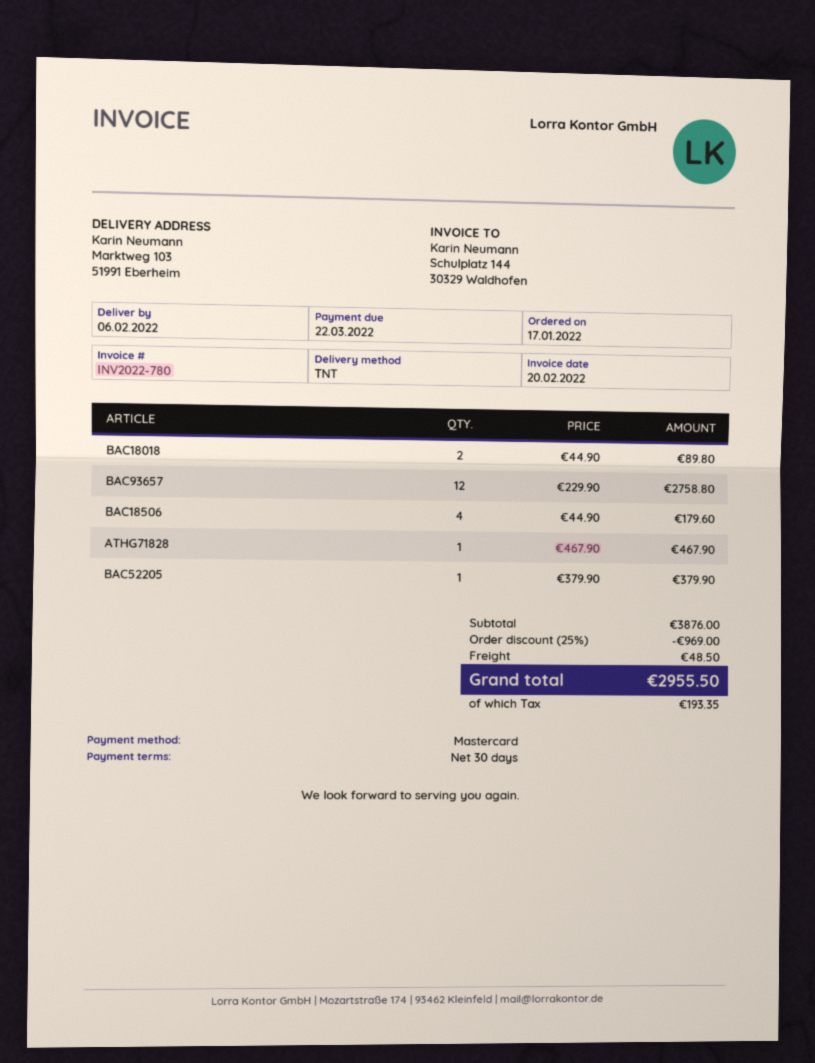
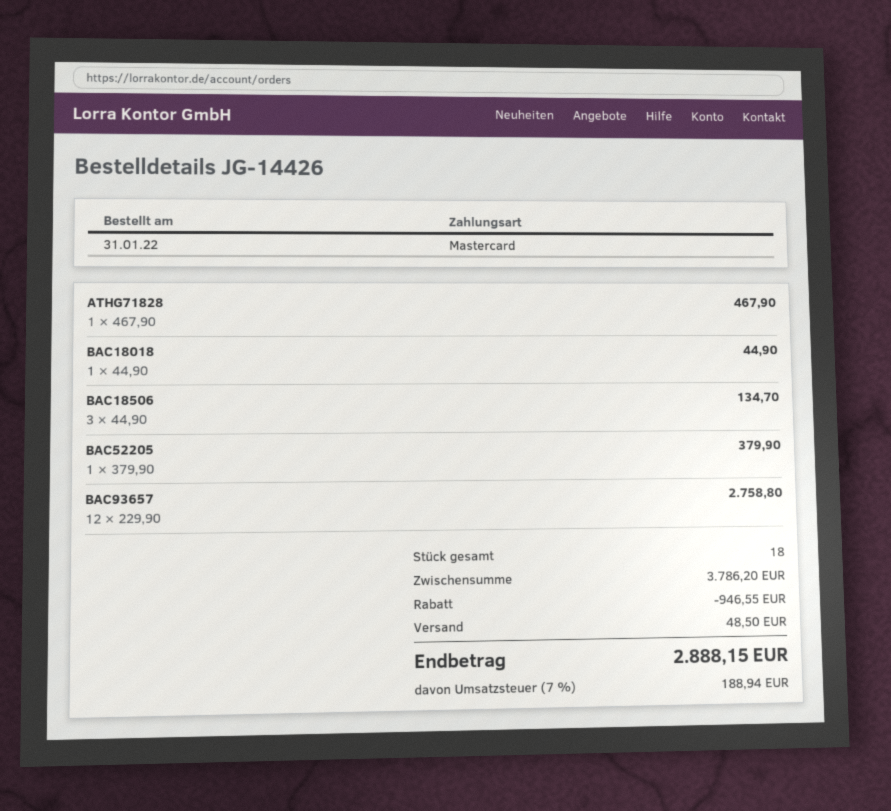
order date: 2022-01-17 -> 2022-01-31
BAC18018: 2 x 44.90 = 89.80 -> 1 x 44.90 = 44.90
BAC18506: 4 x 44.90 = 179.60 -> 3 x 44.90 = 134.70
subtotal: 3876.00 -> 3786.20
discount: 969.00 -> 946.55
tax: 193.35 -> 188.94
total: 2955.50 -> 2888.15

